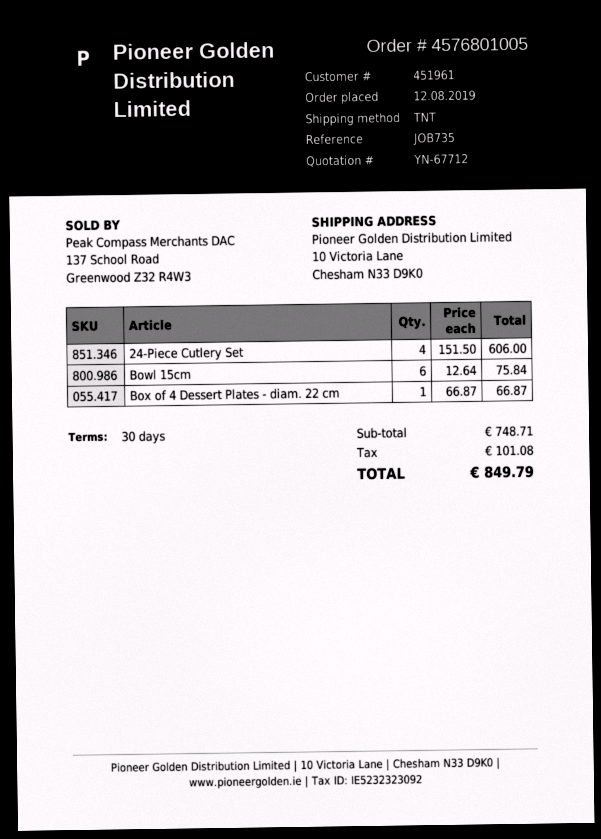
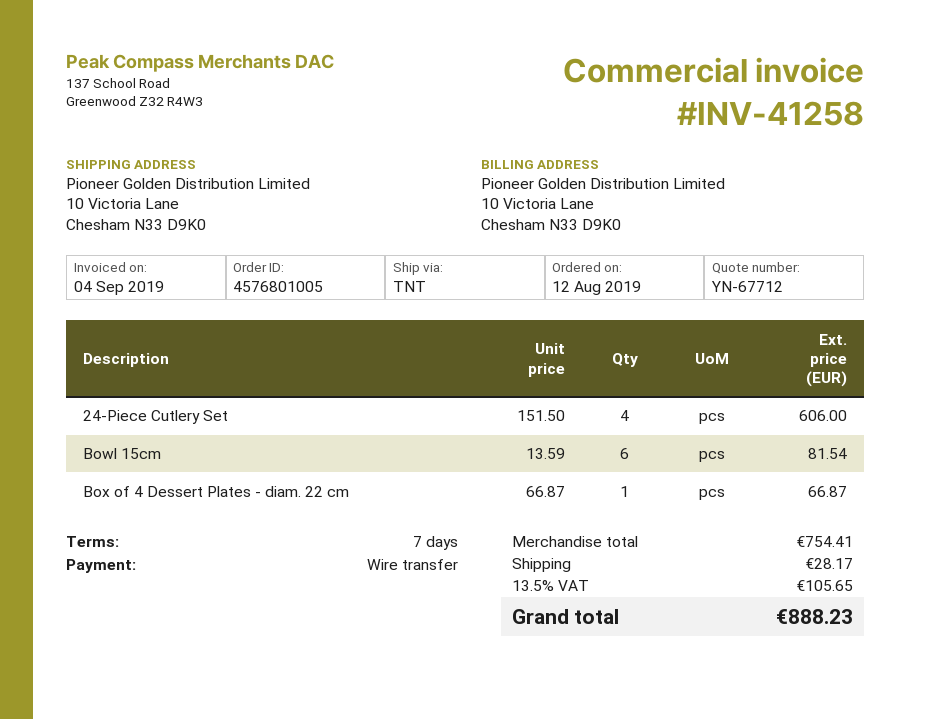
payment terms: 30 days -> 7 days
Bowl 15cm: 6 x 12.64 = 75.84 -> 6 x 13.59 = 81.54
subtotal: 748.71 -> 754.41
shipping: none -> 28.17
tax: 101.08 -> 105.65
total: 849.79 -> 888.23

